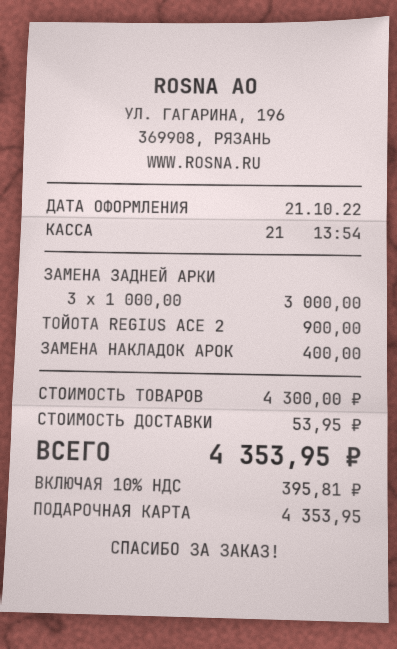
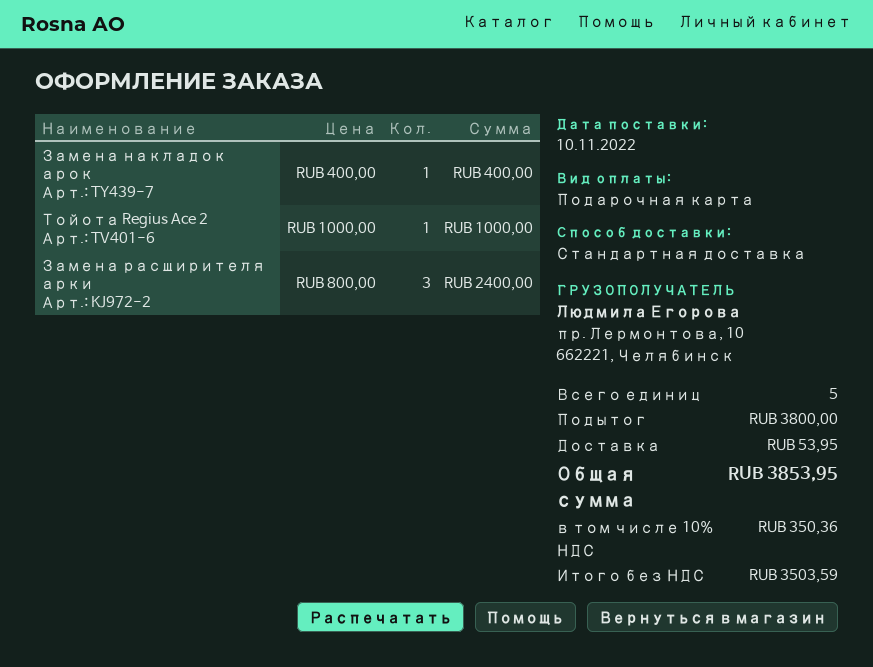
ЗАМЕНА ЗАДНЕЙ АРКИ: 3 x 1000.00 = 3000.00 -> none
ТОЙОТА REGIUS ACE 2: 1 x 900.00 = 900.00 -> 1 x 1000.00 = 1000.00
Замена расширителя арки: none -> 3 x 800.00 = 2400.00
subtotal: 4300.00 -> 3800.00
tax: 10% = 395.81 -> 10% = 350.36
total: 4353.95 -> 3853.95

